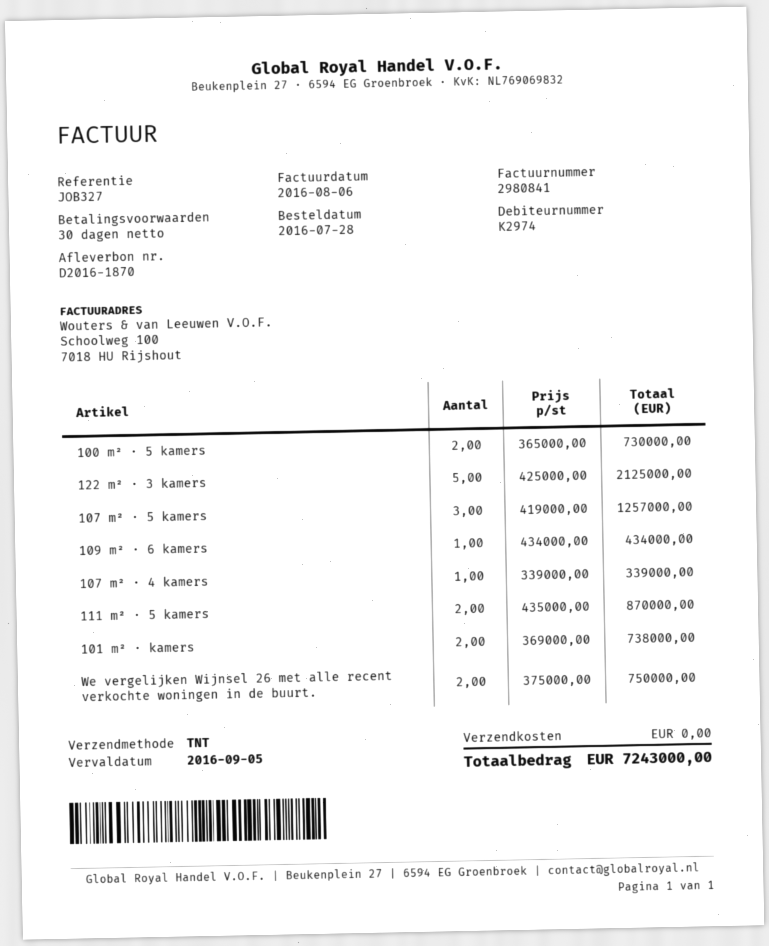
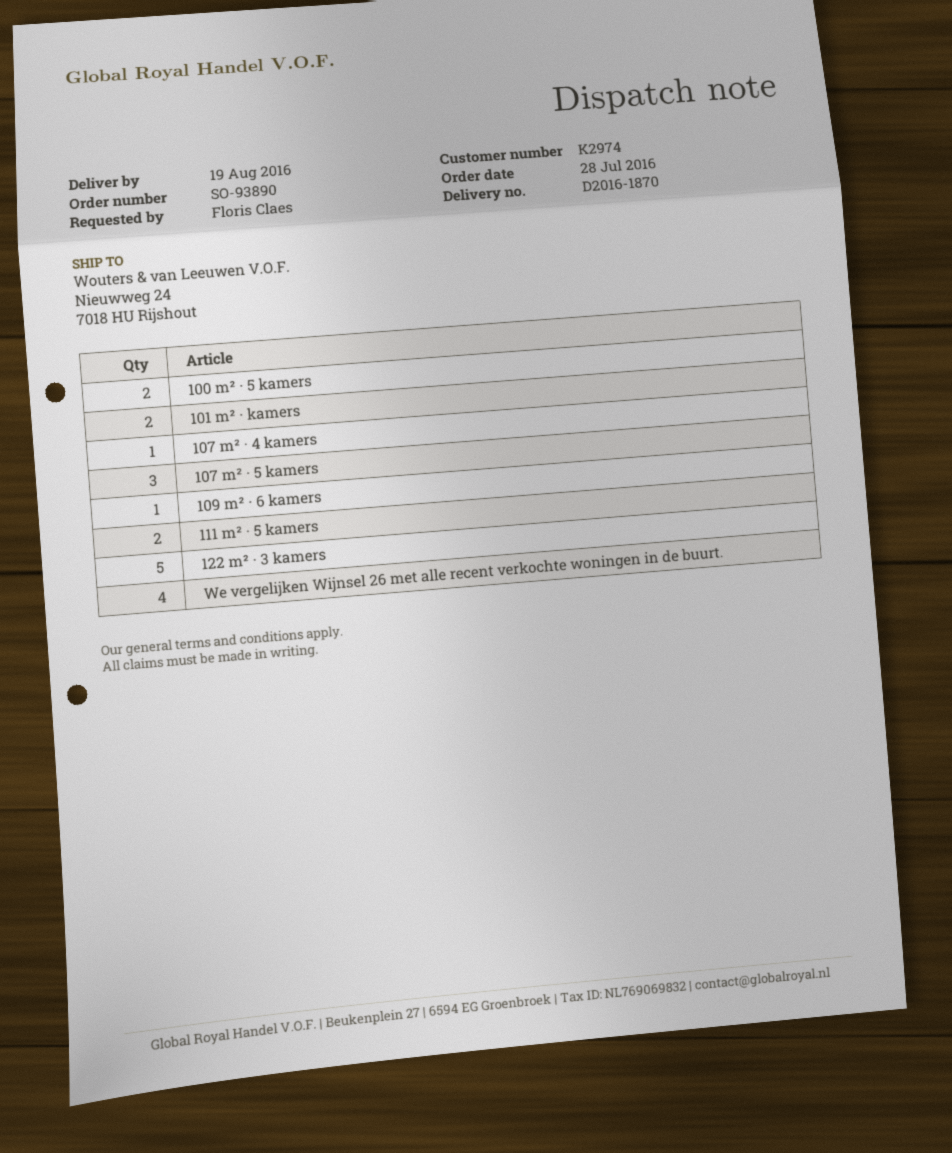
We vergelijken Wijnsel 26 met alle recent verkochte woningen in de buurt.: 2 -> 4

